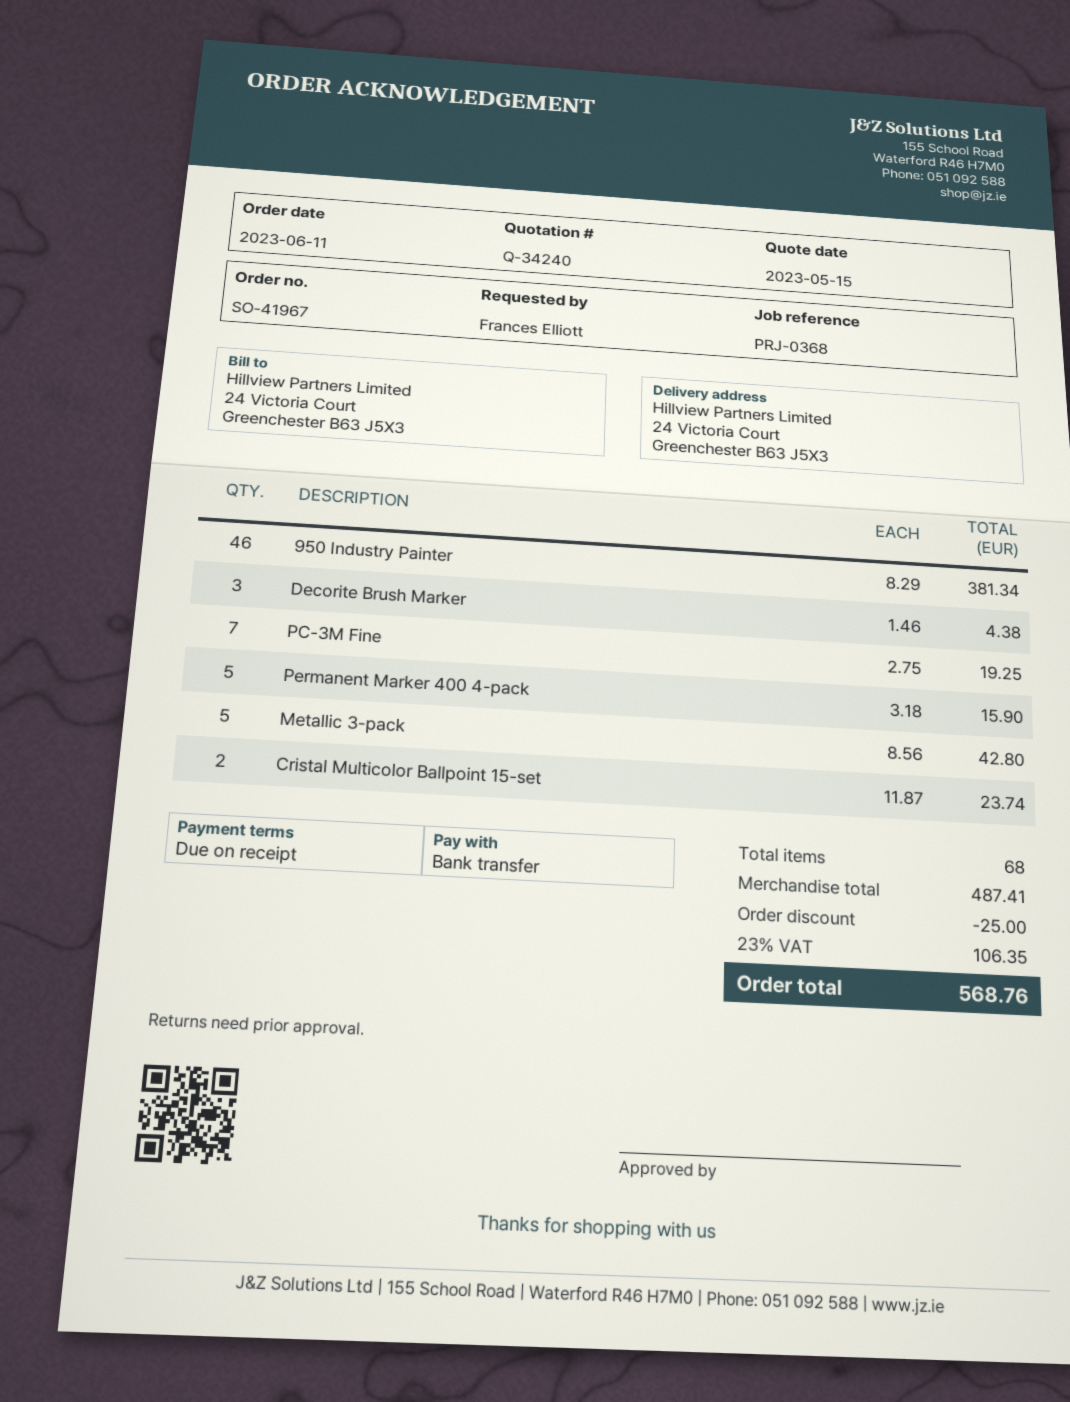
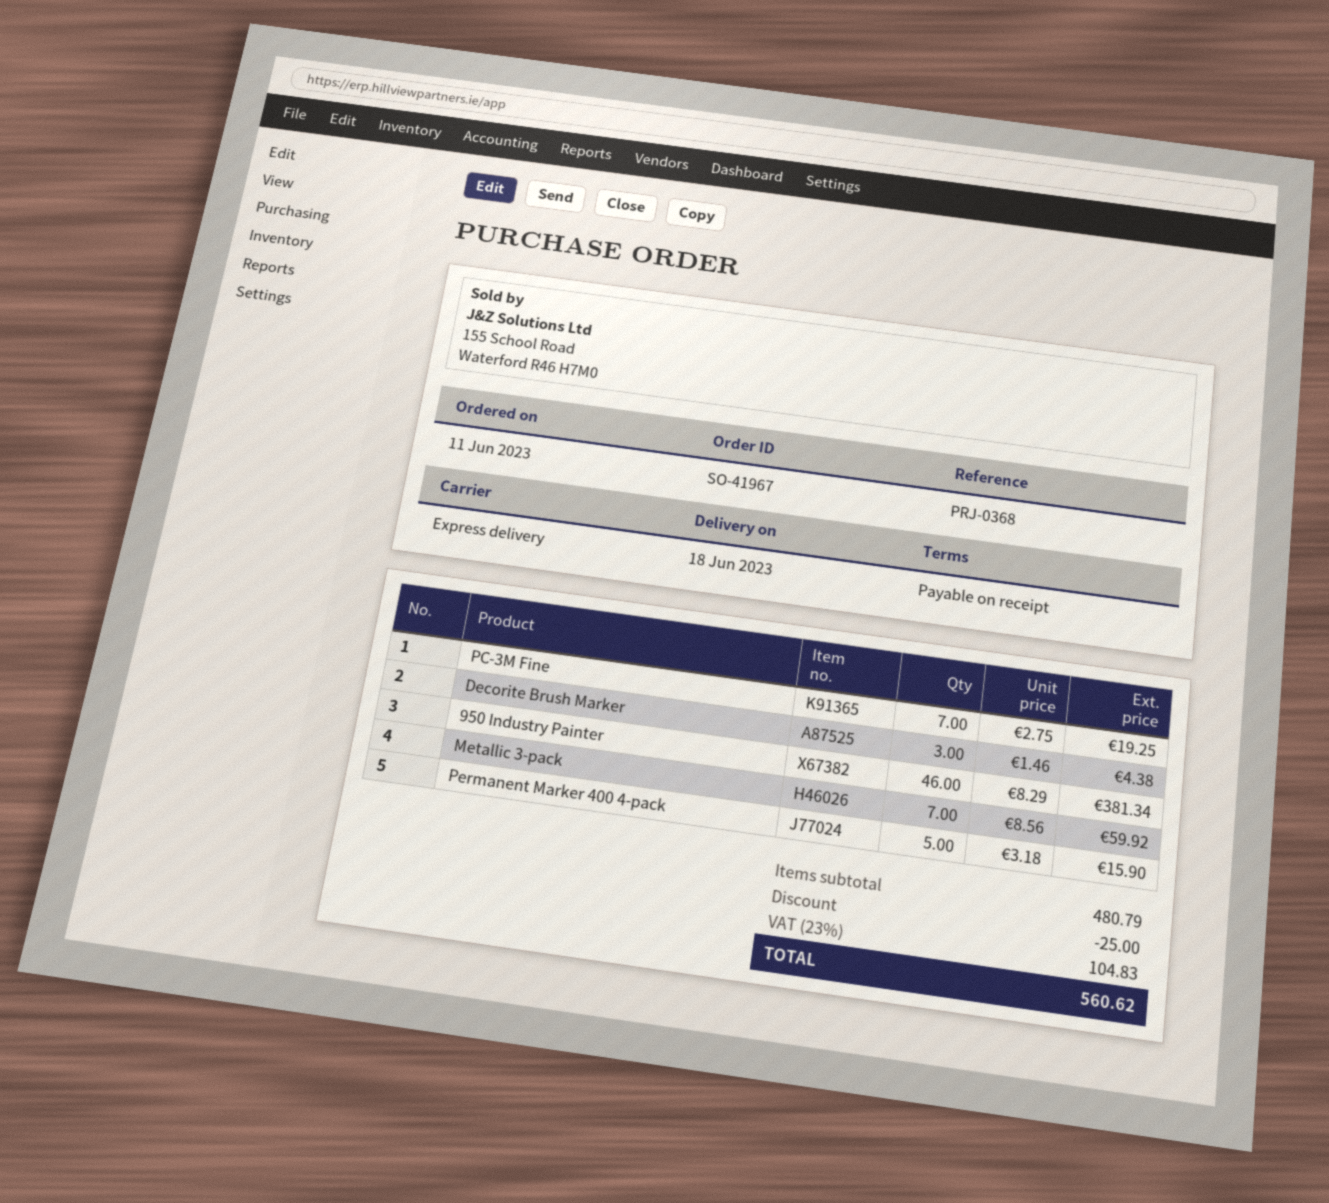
Metallic 3-pack: 5 x 8.56 = 42.80 -> 7 x 8.56 = 59.92
Cristal Multicolor Ballpoint 15-set: 2 x 11.87 = 23.74 -> none
subtotal: 487.41 -> 480.79
tax: 23% = 106.35 -> 23% = 104.83
total: 568.76 -> 560.62

